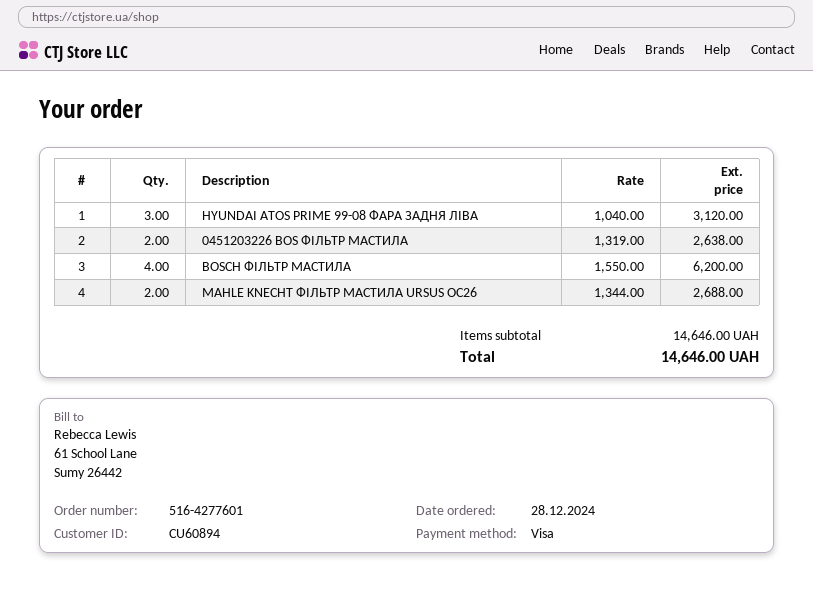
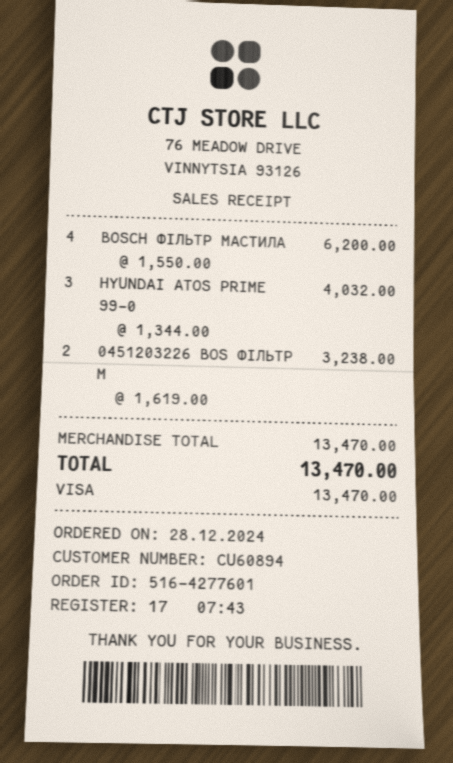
HYUNDAI ATOS PRIME 99-08 ФАРА ЗАДНЯ ЛІВА: 3 x 1040.00 = 3120.00 -> 3 x 1344.00 = 4032.00
0451203226 BOS ФІЛЬТР МАСТИЛА: 2 x 1319.00 = 2638.00 -> 2 x 1619.00 = 3238.00
MAHLE KNECHT ФІЛЬТР МАСТИЛА URSUS OC26: 2 x 1344.00 = 2688.00 -> none
subtotal: 14646.00 -> 13470.00
total: 14646.00 -> 13470.00

